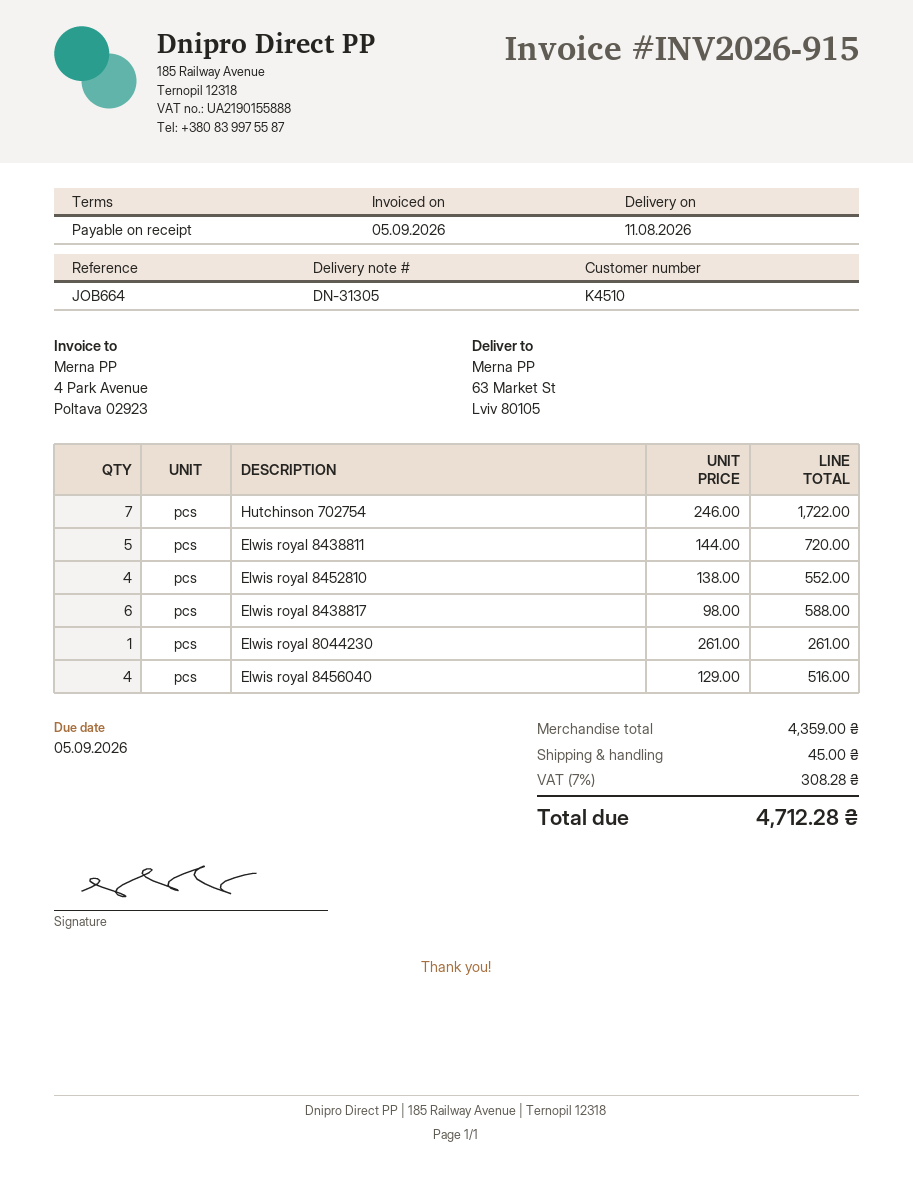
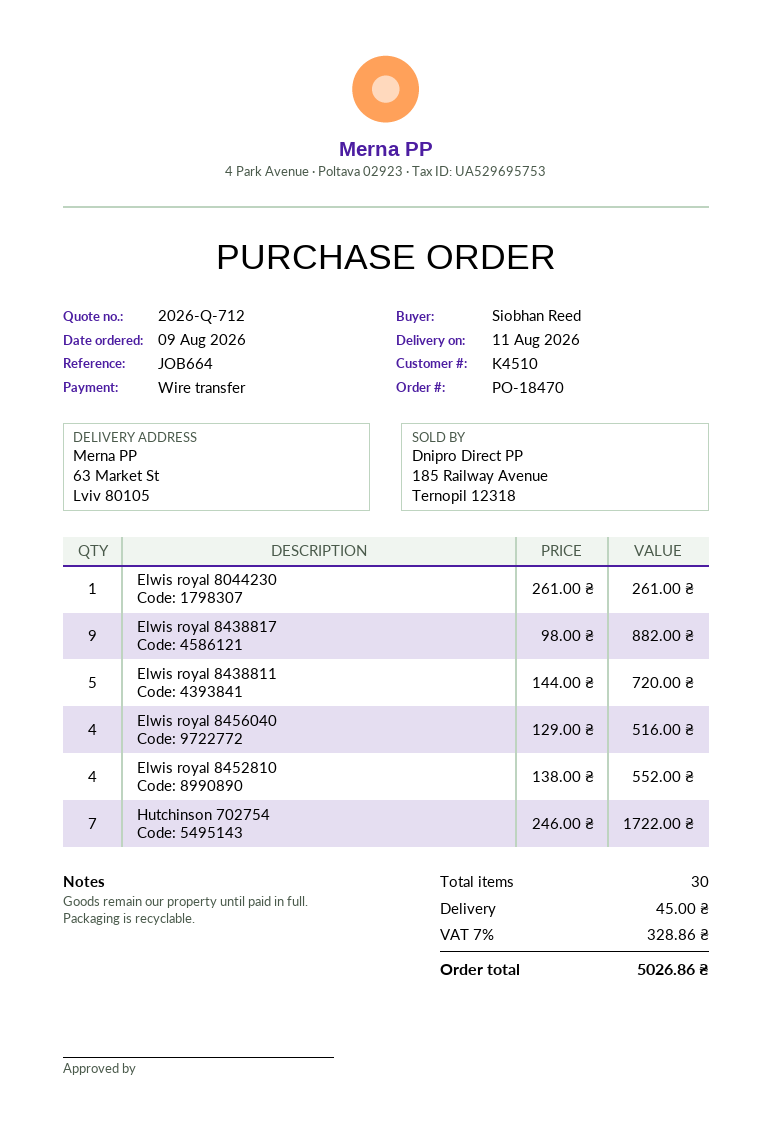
Elwis royal 8438817: 6 x 98.00 = 588.00 -> 9 x 98.00 = 882.00
tax: 7% = 308.28 -> 7% = 328.86
total: 4712.28 -> 5026.86

